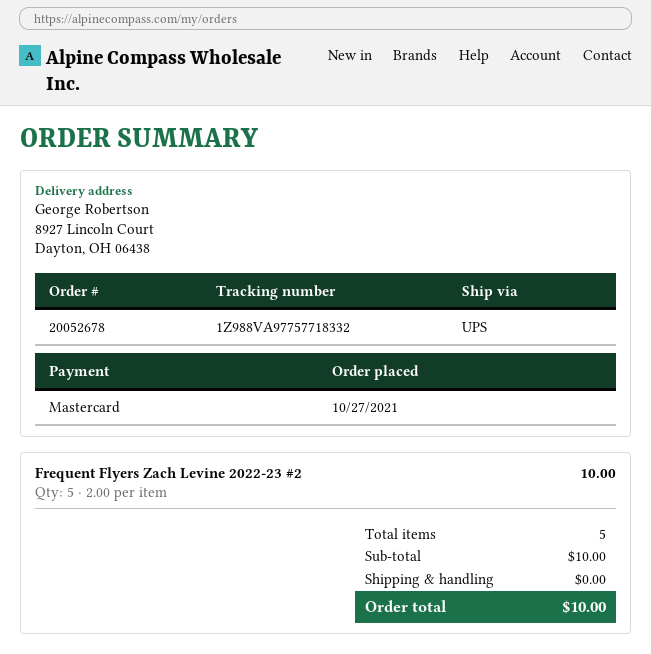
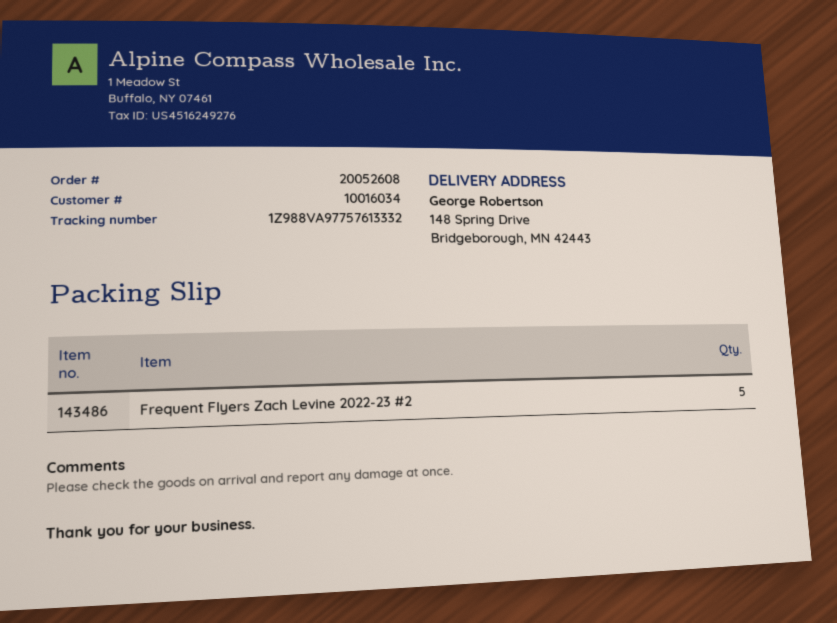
order number: 20052678 -> 20052608
tracking number: 1Z988VA97757718332 -> 1Z988VA97757613332
ship to: 8927 Lincoln Court, Dayton, OH 06438 -> 148 Spring Drive, Bridgeborough, MN 42443

